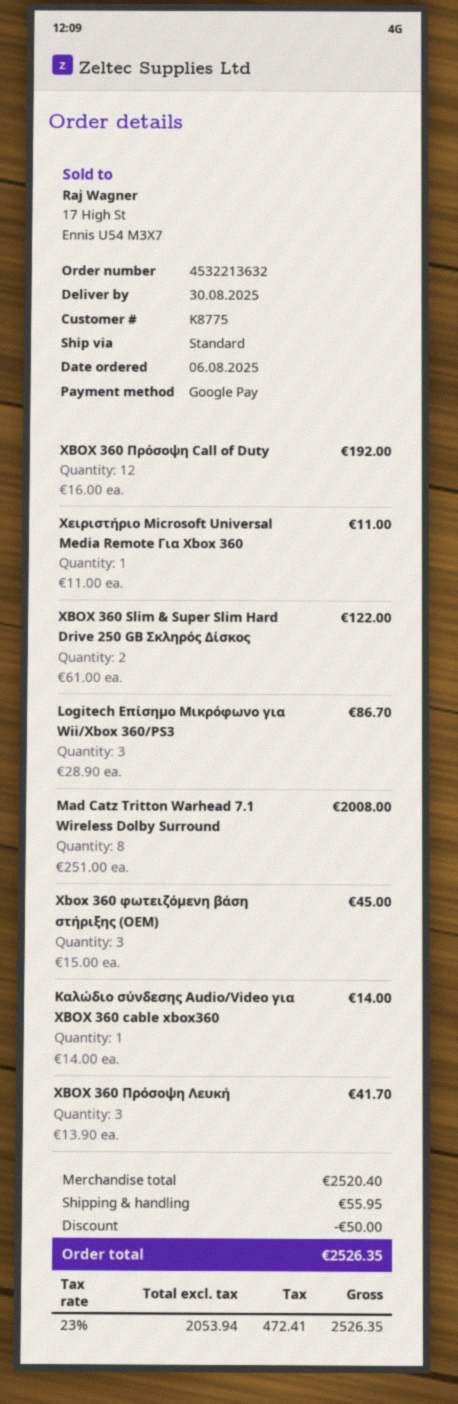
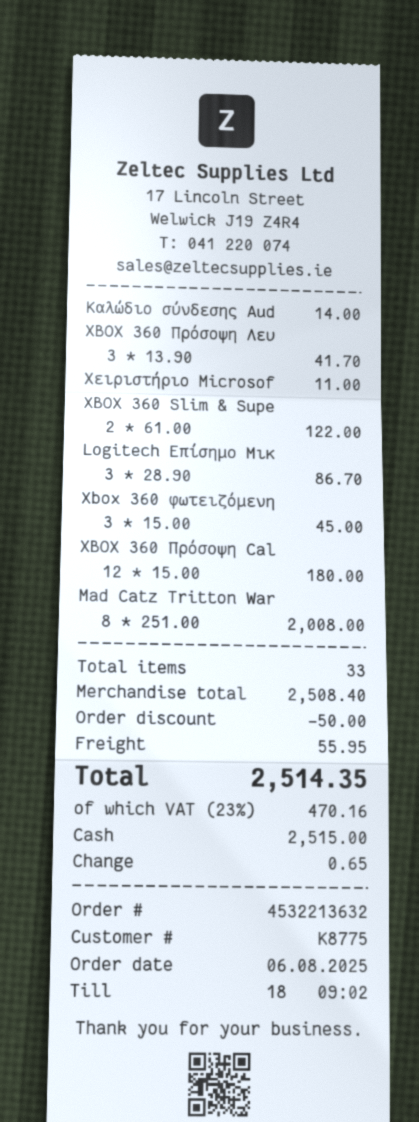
payment method: Google Pay -> cash
XBOX 360 Πρόσοψη Call of Duty: 12 x 16.00 = 192.00 -> 12 x 15.00 = 180.00
subtotal: 2520.40 -> 2508.40
tax: 23% = 472.41 -> 23% = 470.16
total: 2526.35 -> 2514.35

